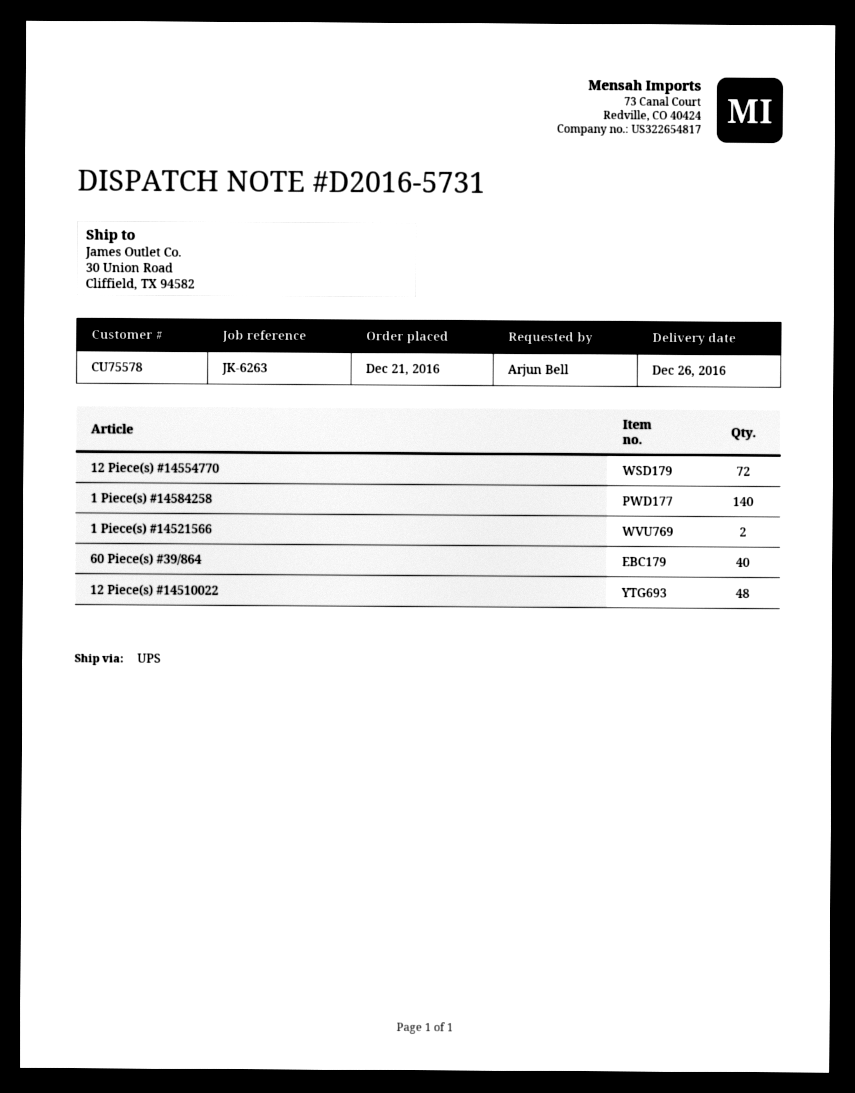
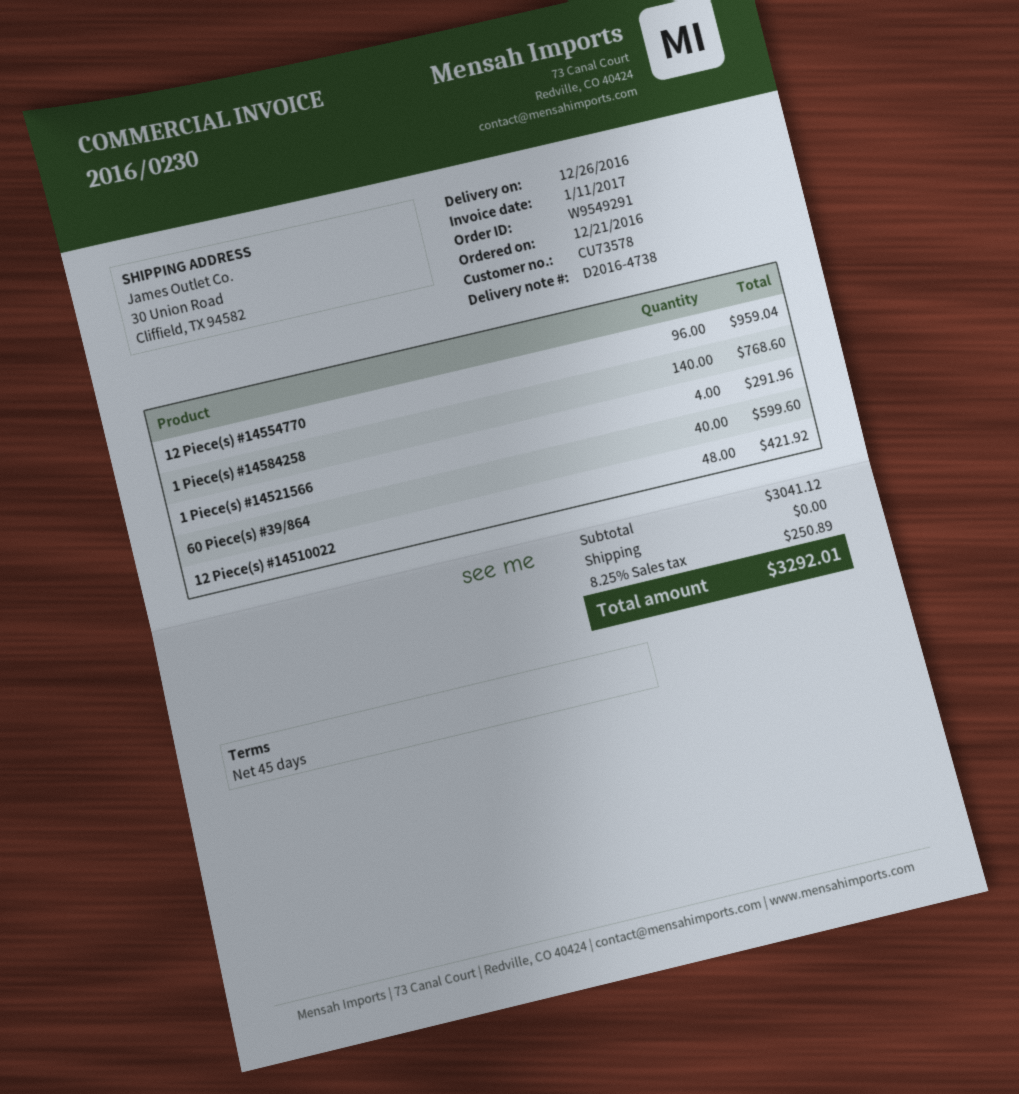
delivery note number: D2016-5731 -> D2016-4738
customer number: CU75578 -> CU73578
12 Piece(s) #14554770: 72 -> 96
1 Piece(s) #14521566: 2 -> 4

